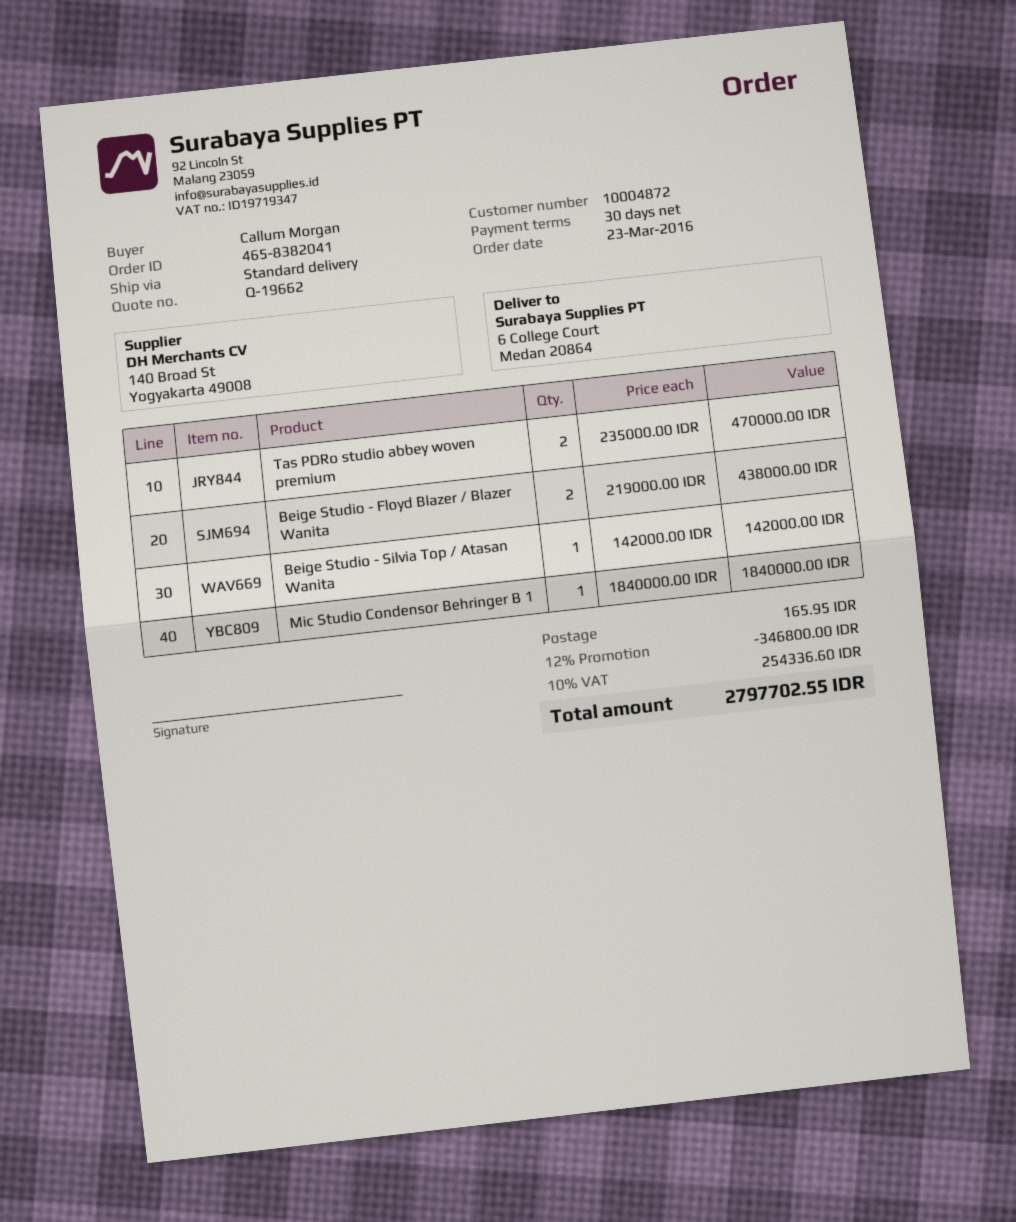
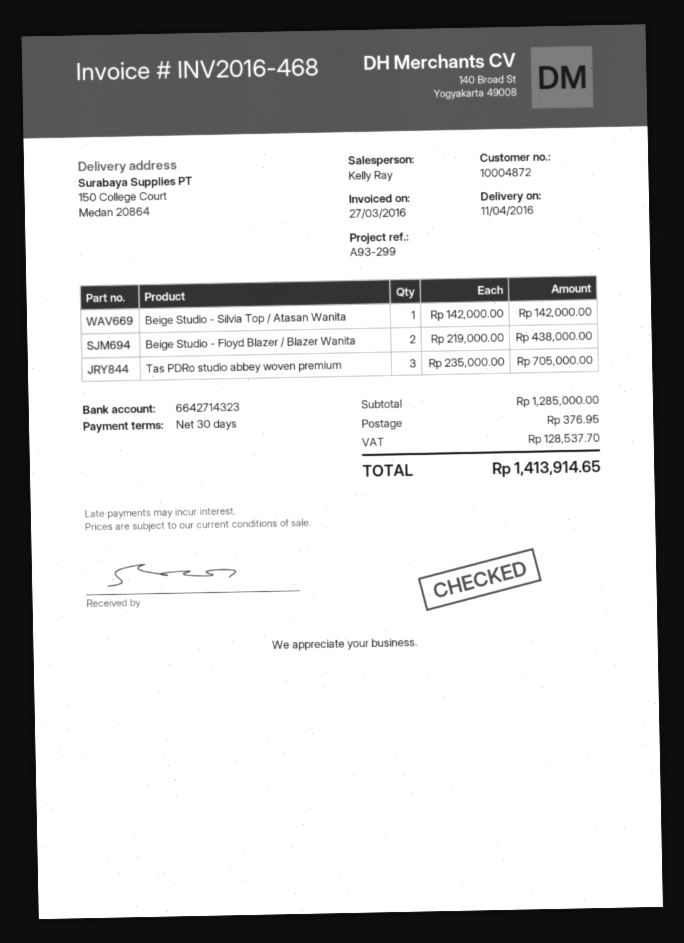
ship to: 6 College Court, Medan 20864 -> 150 College Court, Medan 20864
Tas PDRo studio abbey woven premium: 2 x 235000.00 = 470000.00 -> 3 x 235000.00 = 705000.00
Mic Studio Condensor Behringer B 1: 1 x 1840000.00 = 1840000.00 -> none
discount: 12% = 346800.00 -> none
shipping: 165.95 -> 376.95
tax: 254336.60 -> 128537.70
total: 2797702.55 -> 1413914.65

